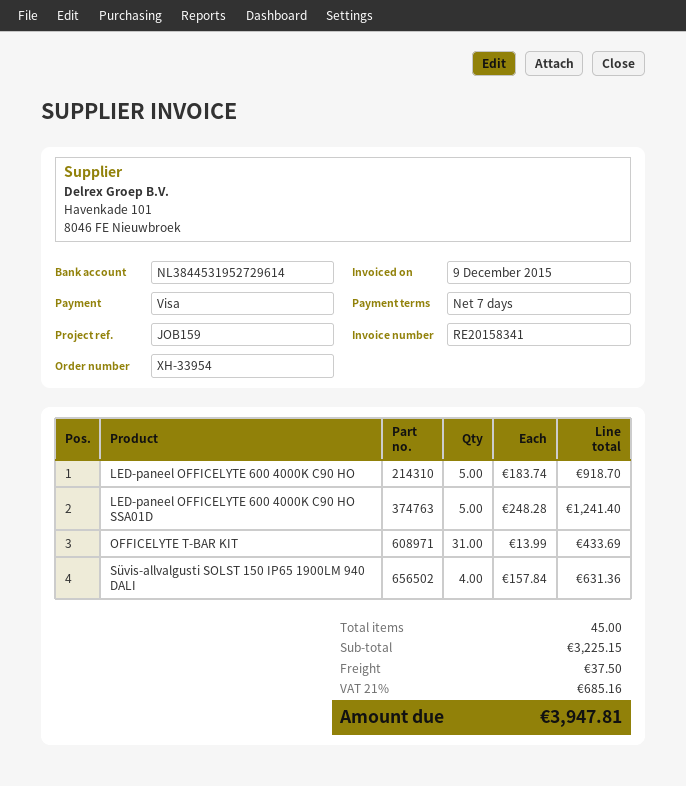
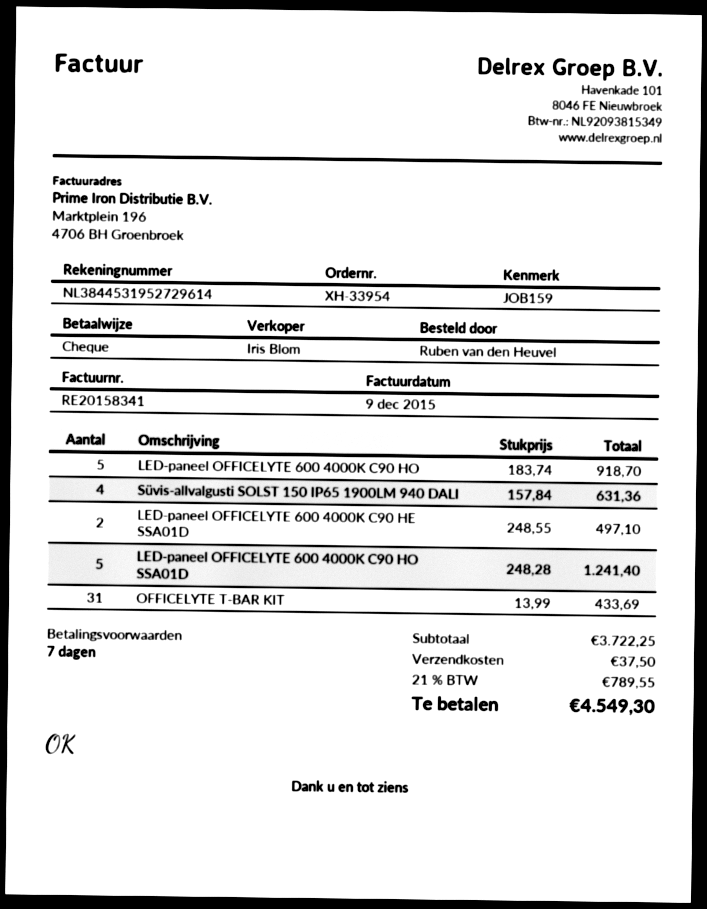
payment method: Visa -> cheque
LED-paneel OFFICELYTE 600 4000K C90 HE SSA01D: none -> 2 x 248.55 = 497.10
subtotal: 3225.15 -> 3722.25
tax: 21% = 685.16 -> 21% = 789.55
total: 3947.81 -> 4549.30

